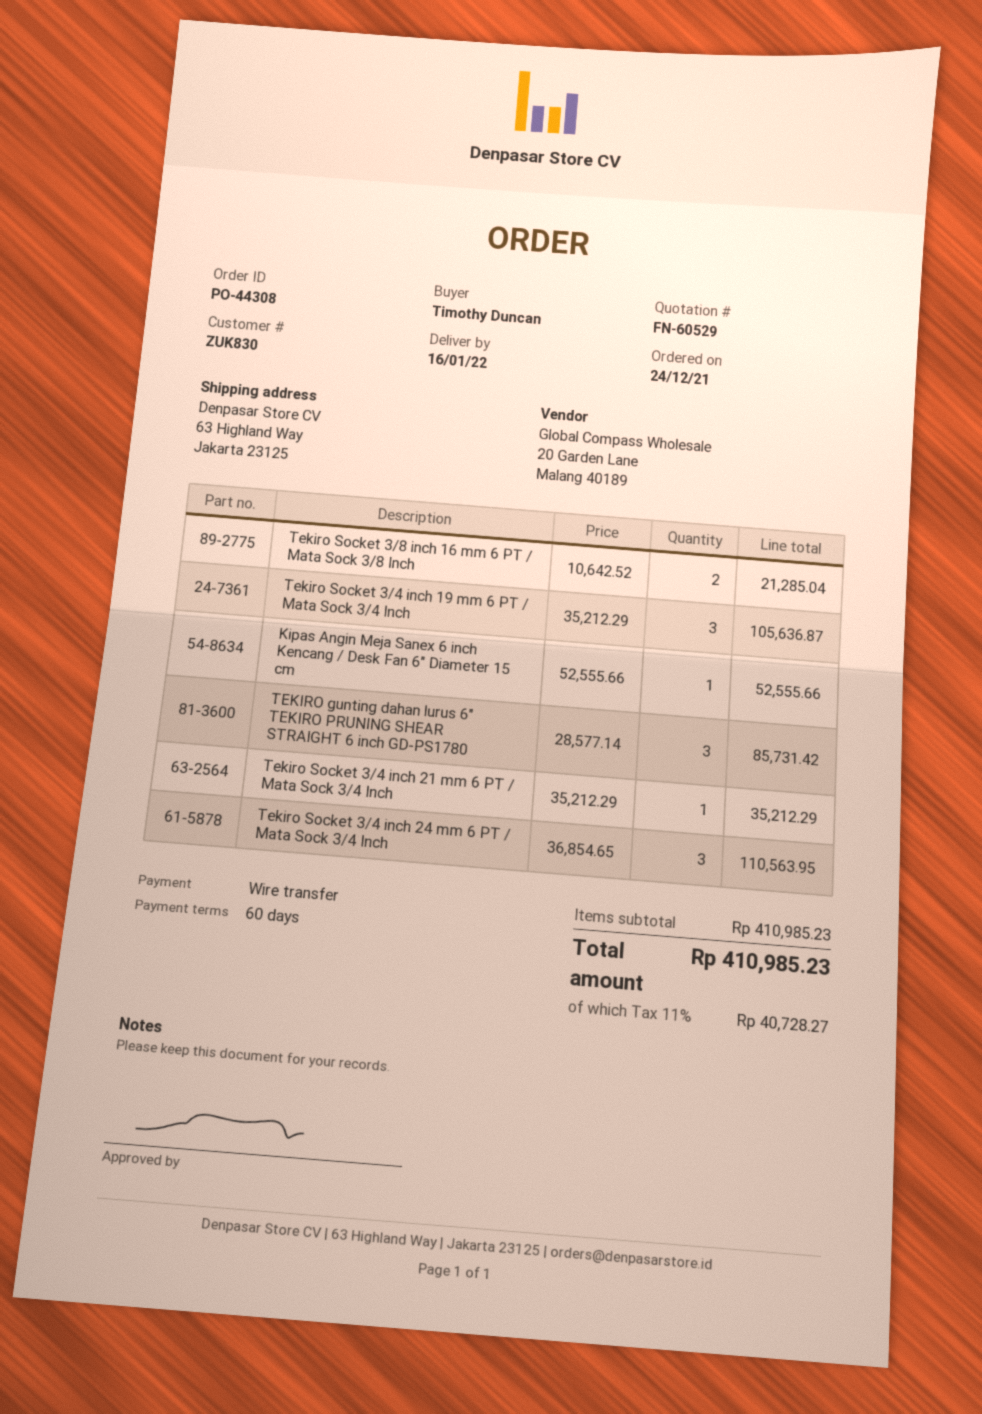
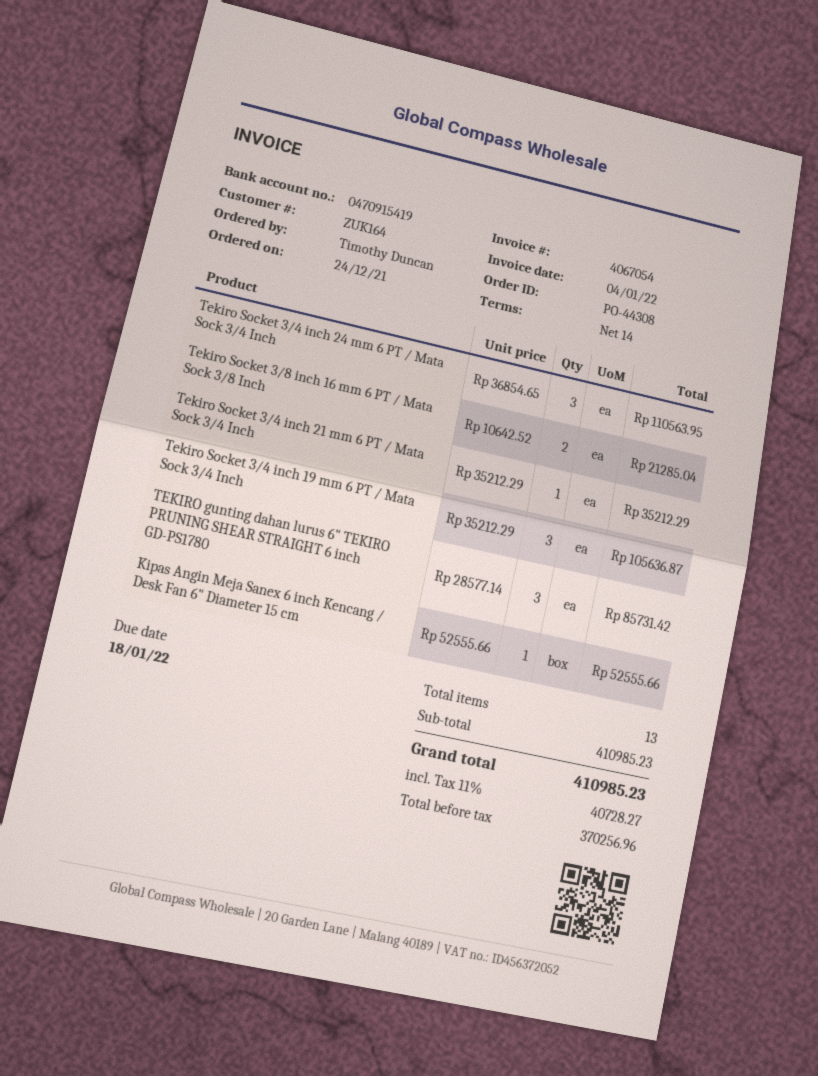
payment terms: 60 days -> 14 days
customer number: ZUK830 -> ZUK164

